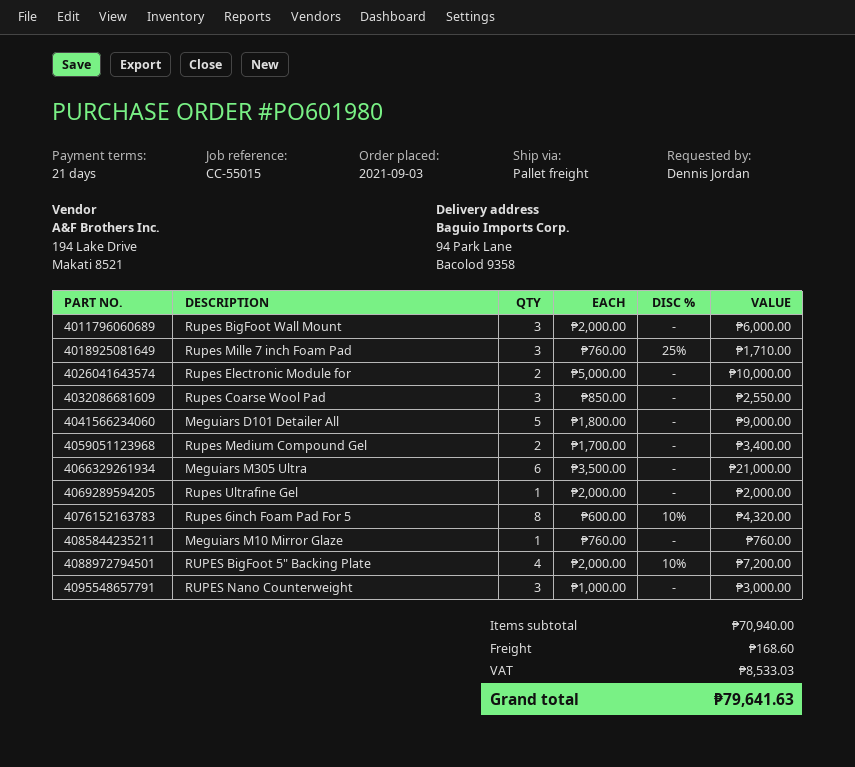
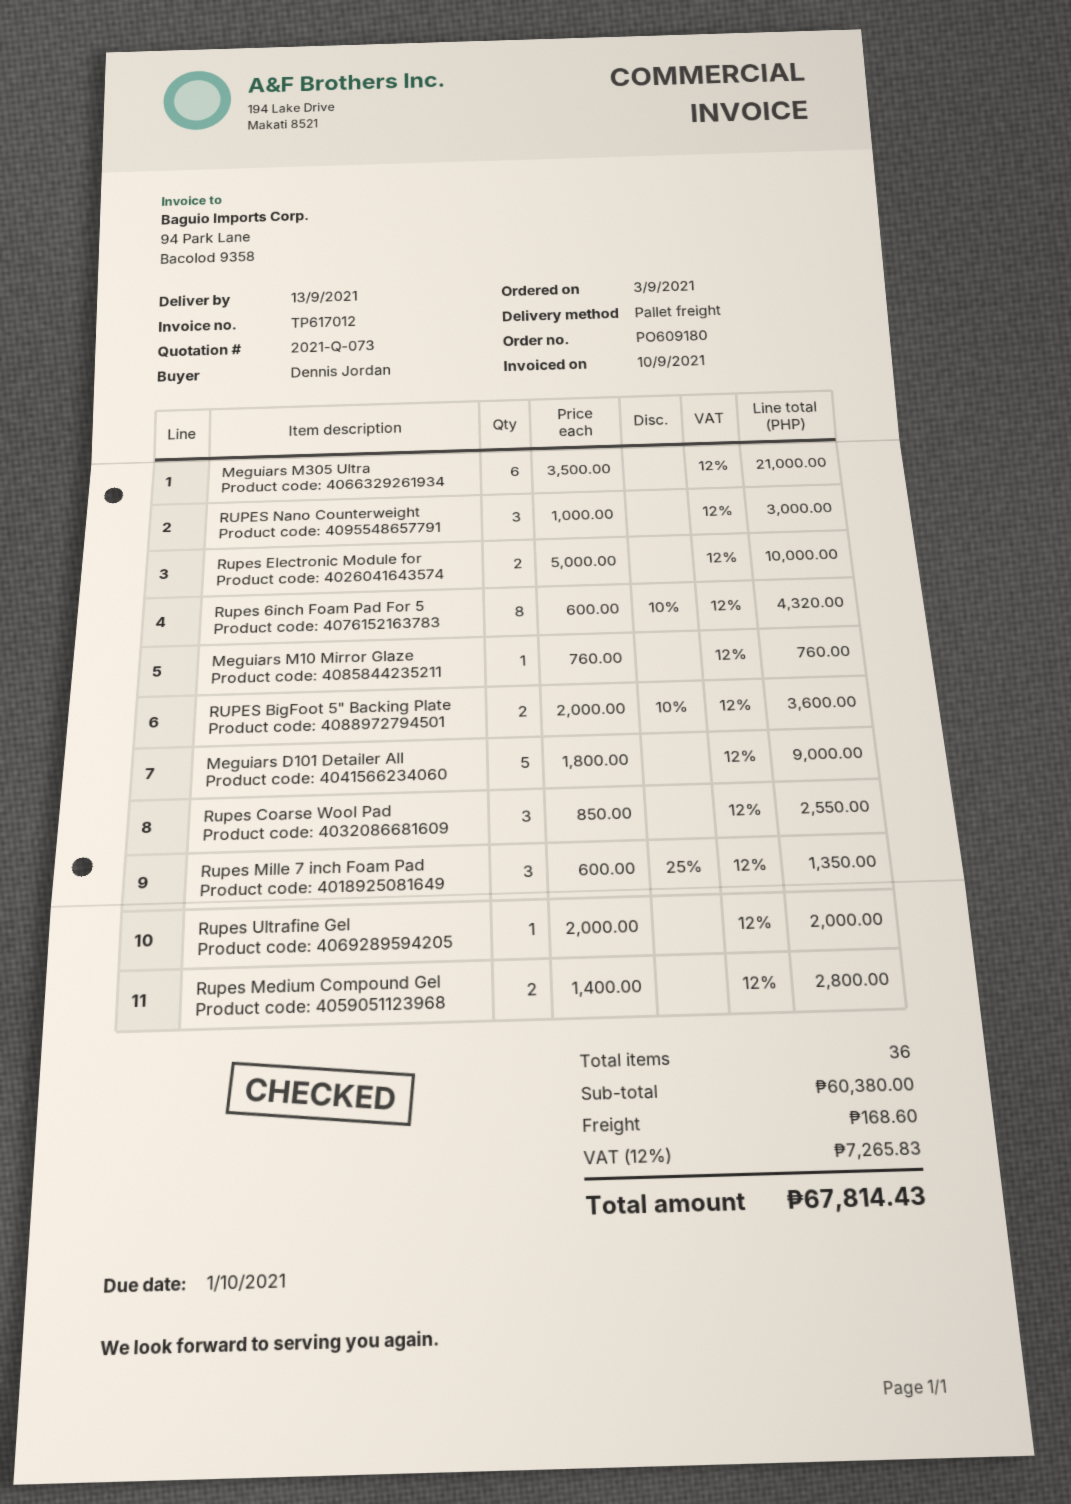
order number: PO601980 -> PO609180
Rupes BigFoot Wall Mount: 3 x 2000.00 = 6000.00 -> none
Rupes Mille 7 inch Foam Pad: 3 x 760.00 - 25% = 1710.00 -> 3 x 600.00 - 25% = 1350.00
Rupes Medium Compound Gel: 2 x 1700.00 = 3400.00 -> 2 x 1400.00 = 2800.00
RUPES BigFoot 5" Backing Plate: 4 x 2000.00 - 10% = 7200.00 -> 2 x 2000.00 - 10% = 3600.00
subtotal: 70940.00 -> 60380.00
tax: 8533.03 -> 7265.83
total: 79641.63 -> 67814.43

